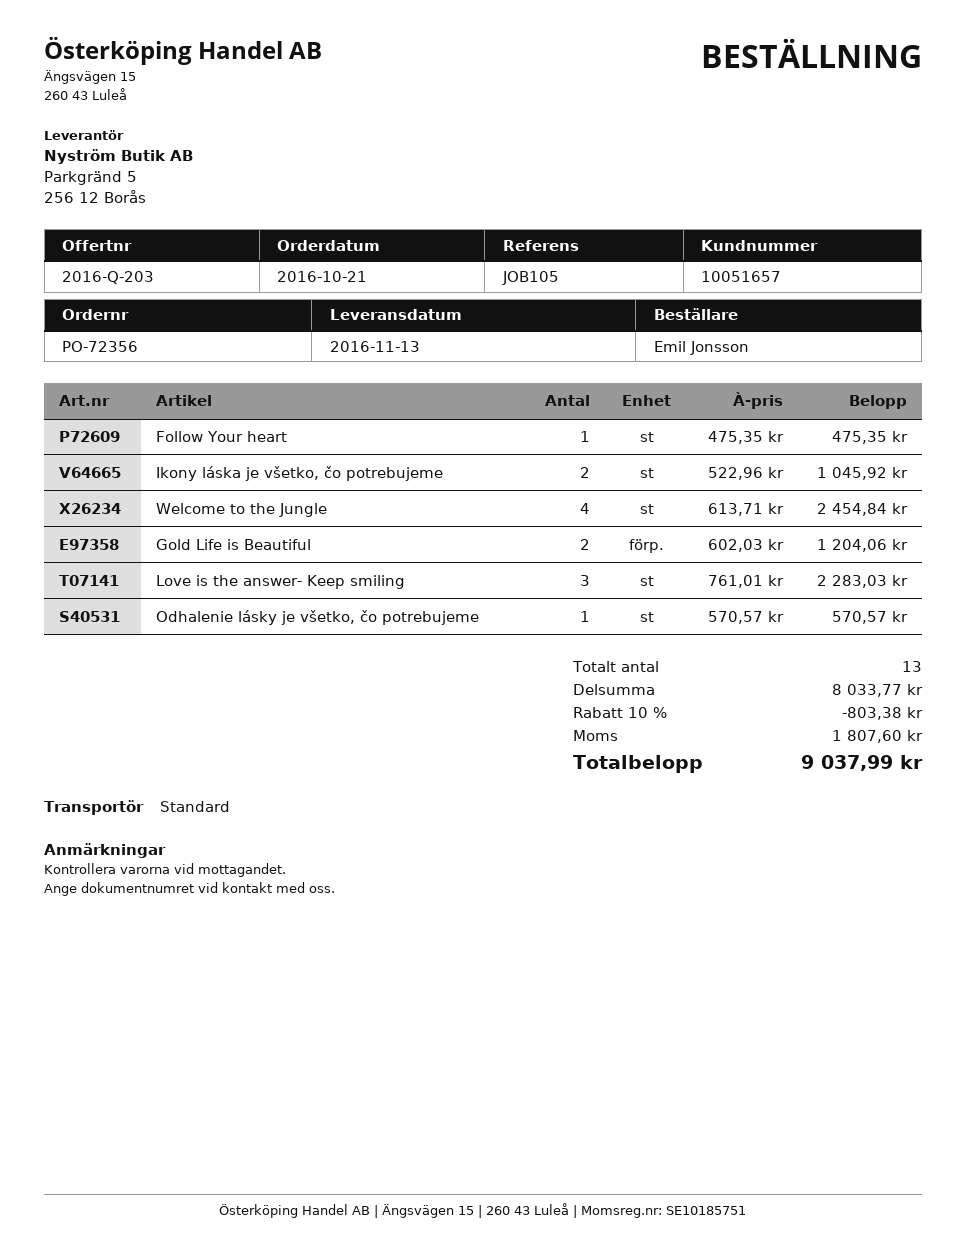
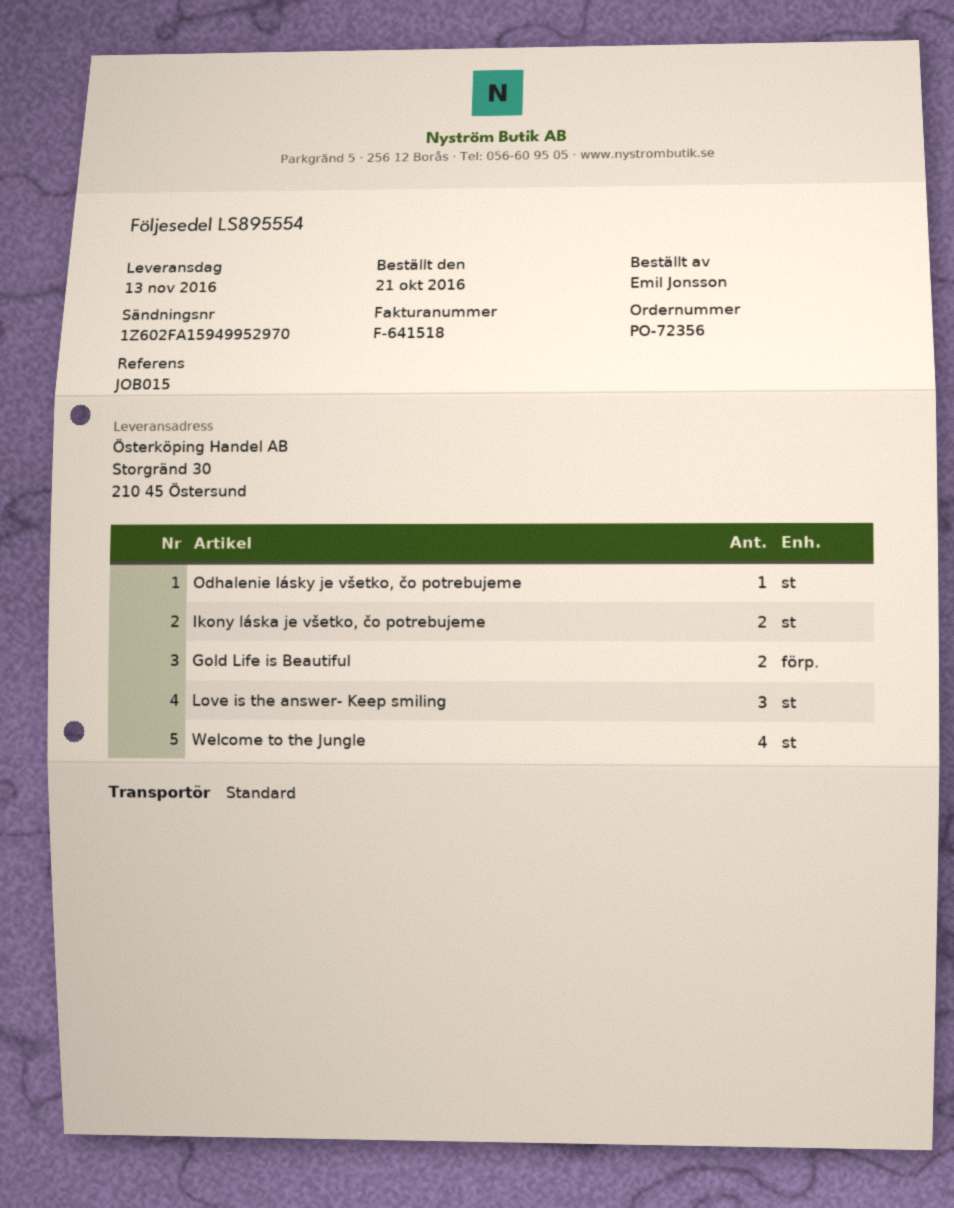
reference: JOB105 -> JOB015
Follow Your heart: 1 -> none

